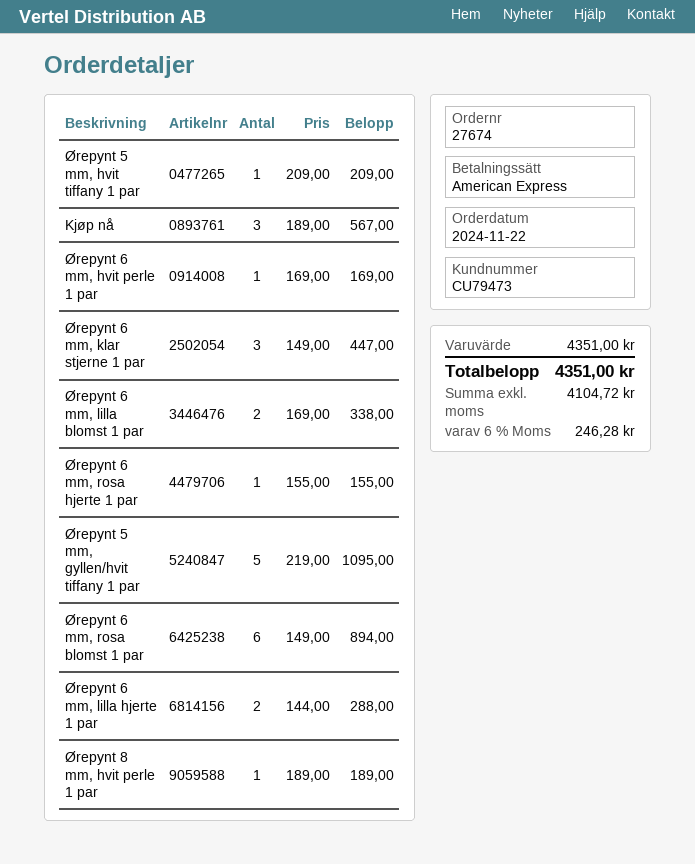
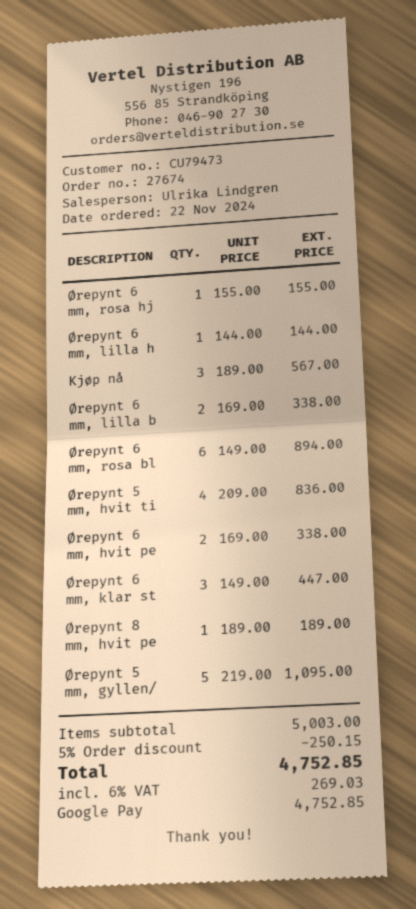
payment method: American Express -> Google Pay
Ørepynt 5 mm, hvit tiffany 1 par: 1 x 209.00 = 209.00 -> 4 x 209.00 = 836.00
Ørepynt 6 mm, hvit perle 1 par: 1 x 169.00 = 169.00 -> 2 x 169.00 = 338.00
Ørepynt 6 mm, lilla hjerte 1 par: 2 x 144.00 = 288.00 -> 1 x 144.00 = 144.00
subtotal: 4351.00 -> 5003.00
discount: none -> 5% = 250.15
tax: 6% = 246.28 -> 6% = 269.03
total: 4351.00 -> 4752.85

